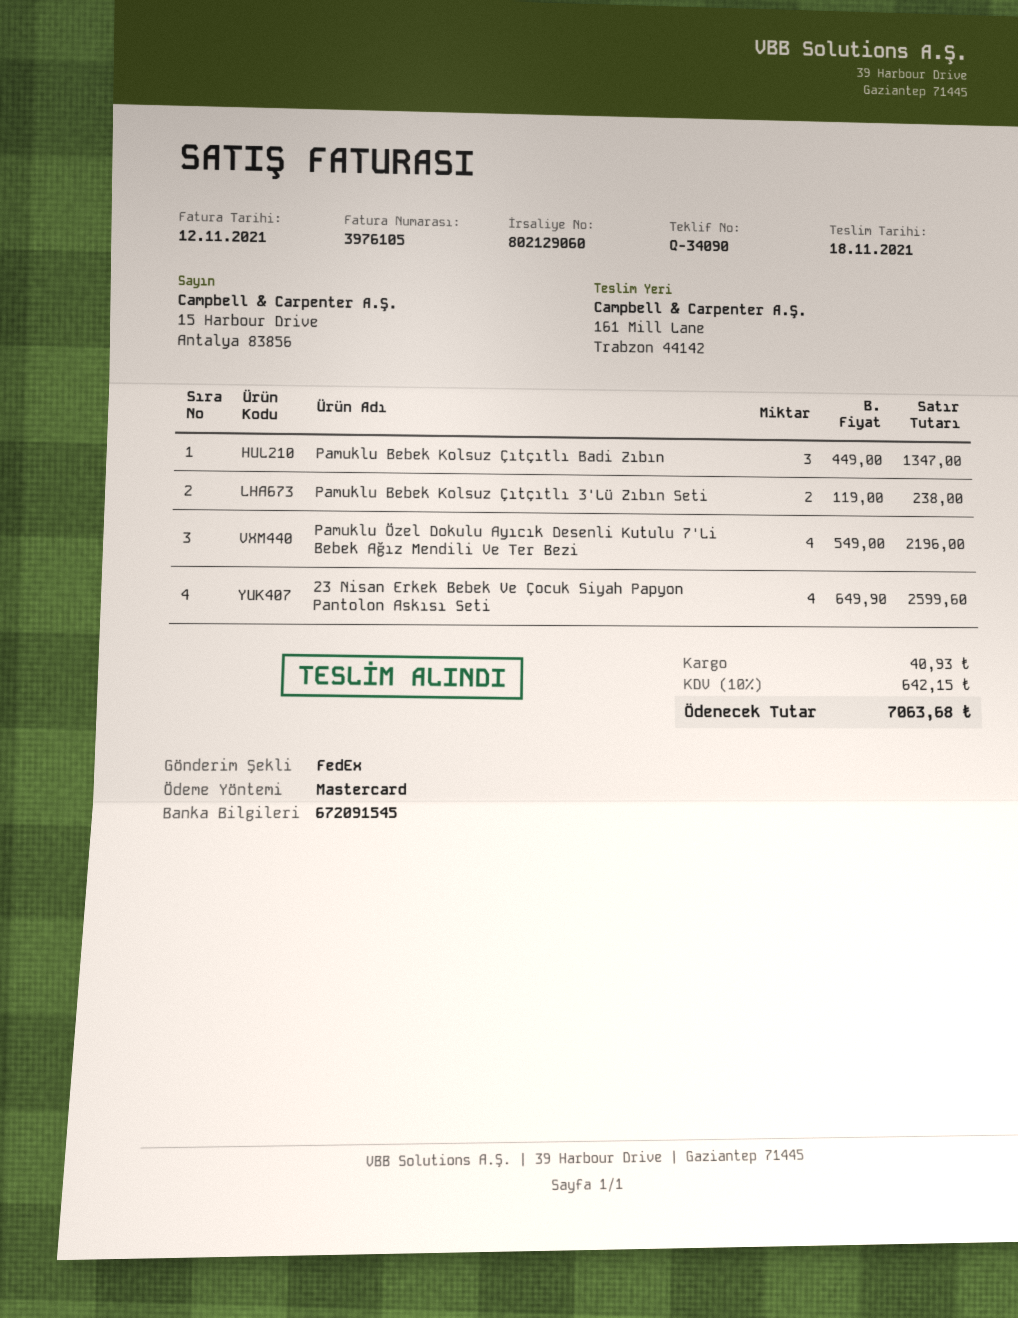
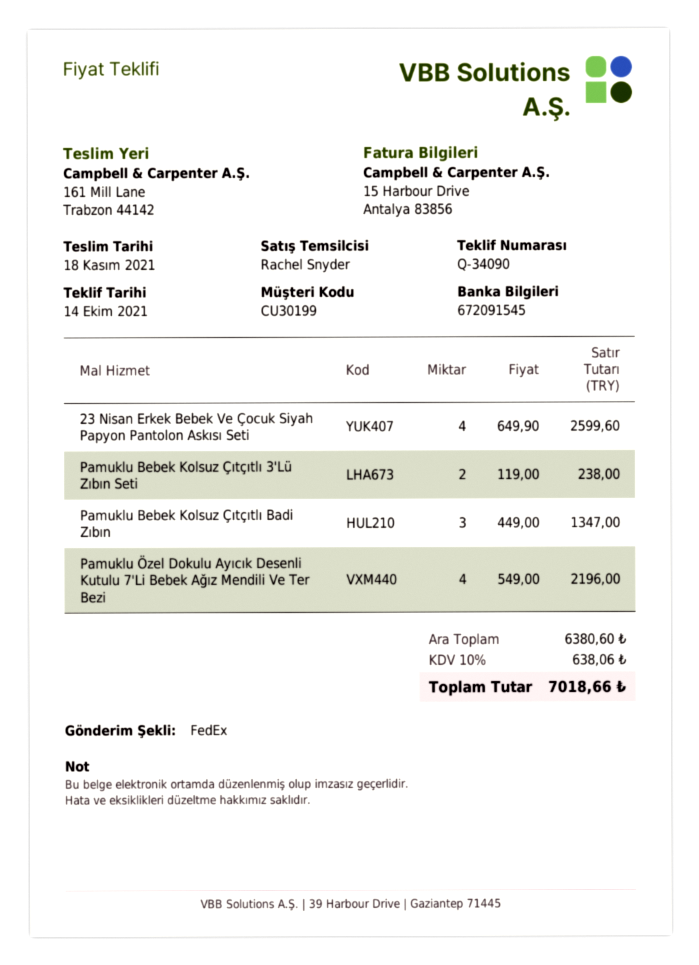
shipping: 40.93 -> none
tax: 10% = 642.15 -> 10% = 638.06
total: 7063.68 -> 7018.66

